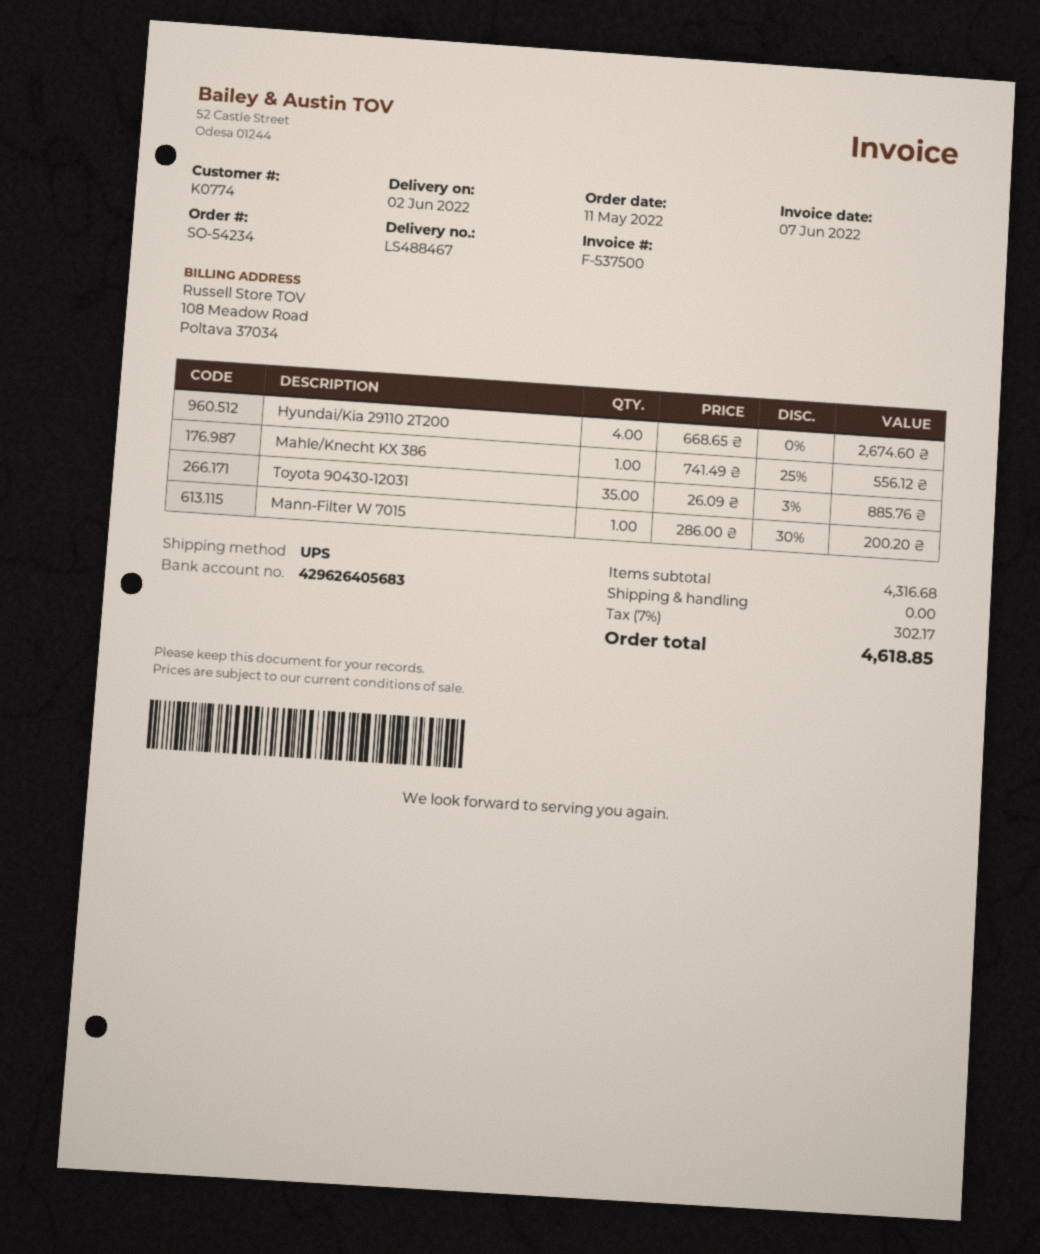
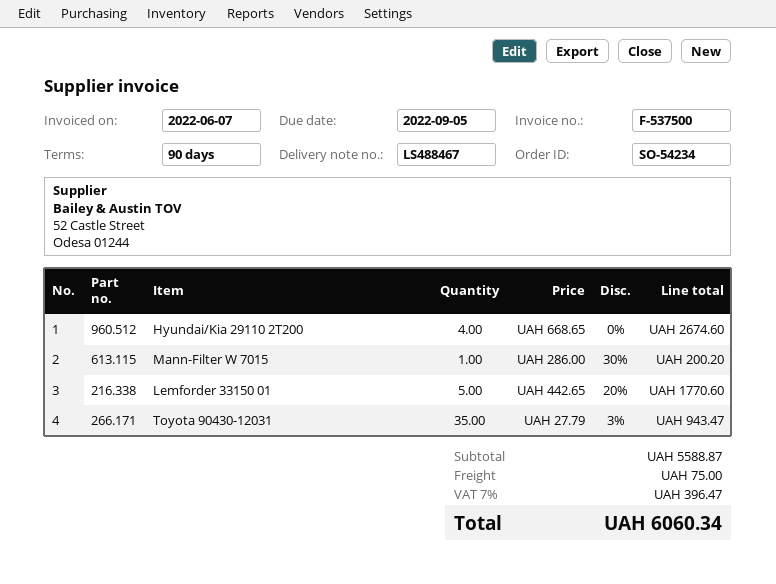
Mahle/Knecht KX 386: 1 x 741.49 - 25% = 556.12 -> none
Toyota 90430-12031: 35 x 26.09 - 3% = 885.76 -> 35 x 27.79 - 3% = 943.47
Lemforder 33150 01: none -> 5 x 442.65 - 20% = 1770.60
subtotal: 4316.68 -> 5588.87
shipping: 0.00 -> 75.00
tax: 7% = 302.17 -> 7% = 396.47
total: 4618.85 -> 6060.34

